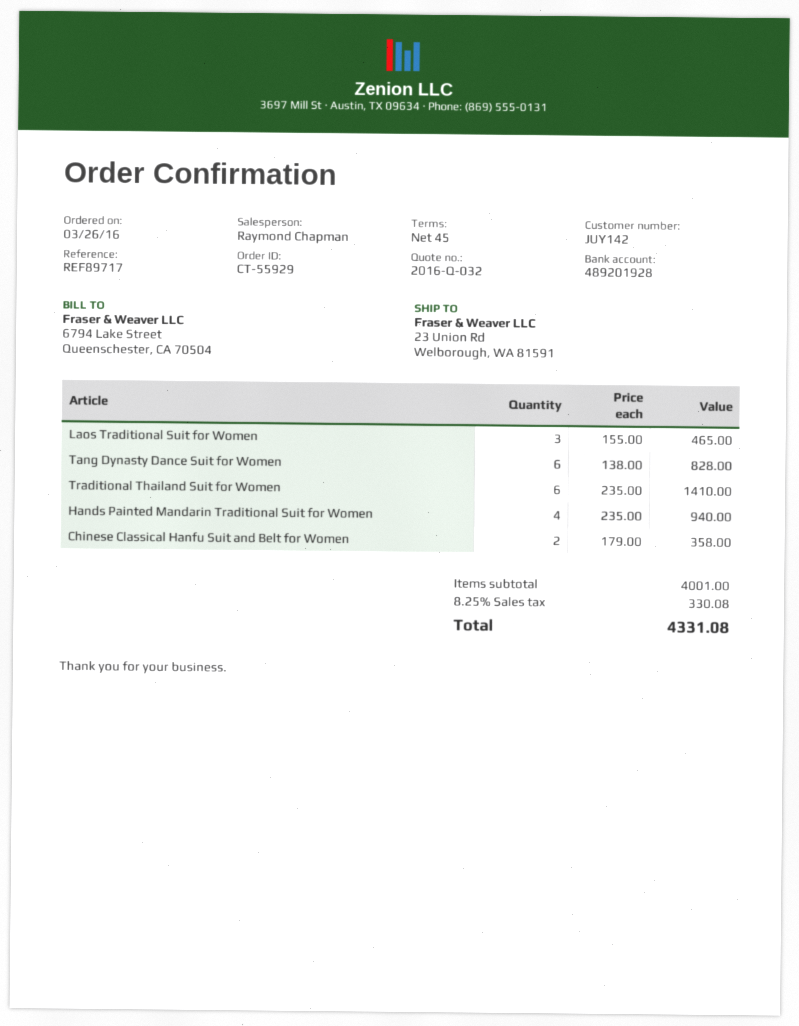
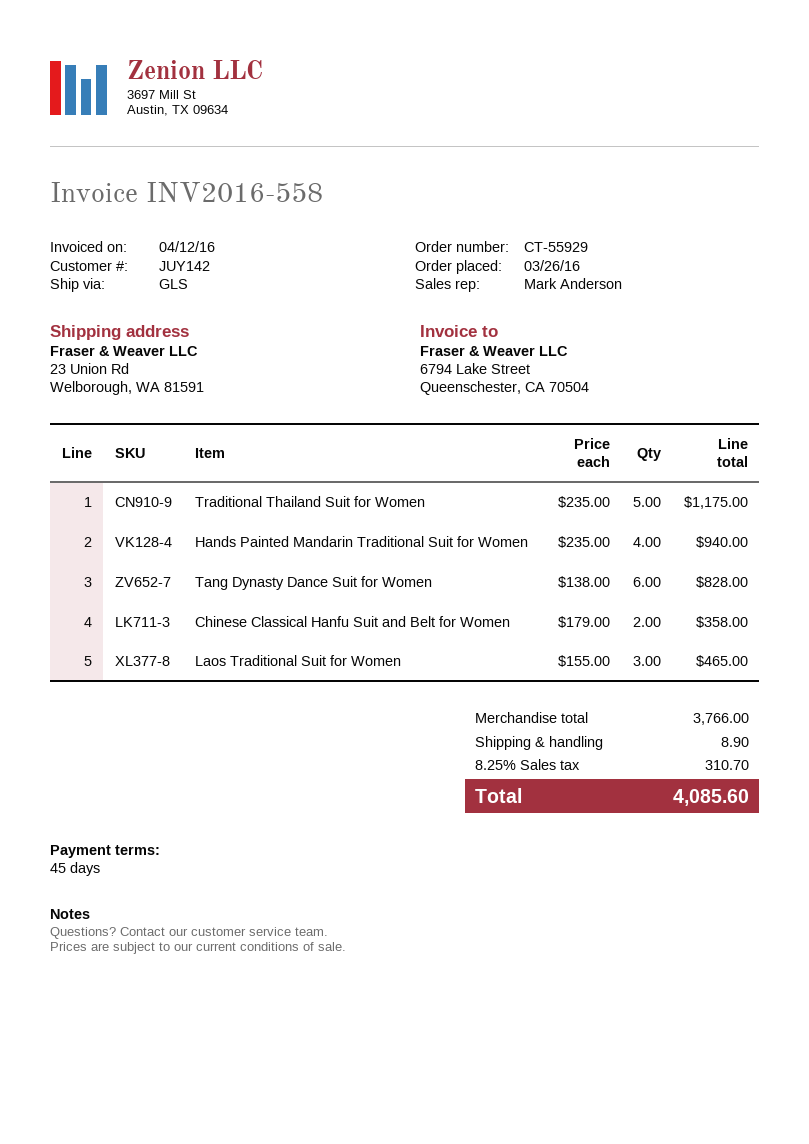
sales rep: Raymond Chapman -> Mark Anderson
Traditional Thailand Suit for Women: 6 x 235.00 = 1410.00 -> 5 x 235.00 = 1175.00
subtotal: 4001.00 -> 3766.00
shipping: none -> 8.90
tax: 8.25% = 330.08 -> 8.25% = 310.70
total: 4331.08 -> 4085.60

